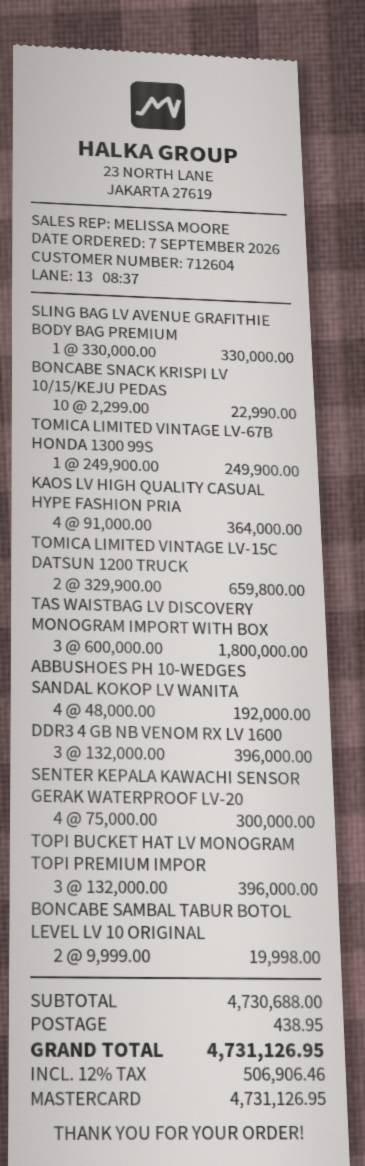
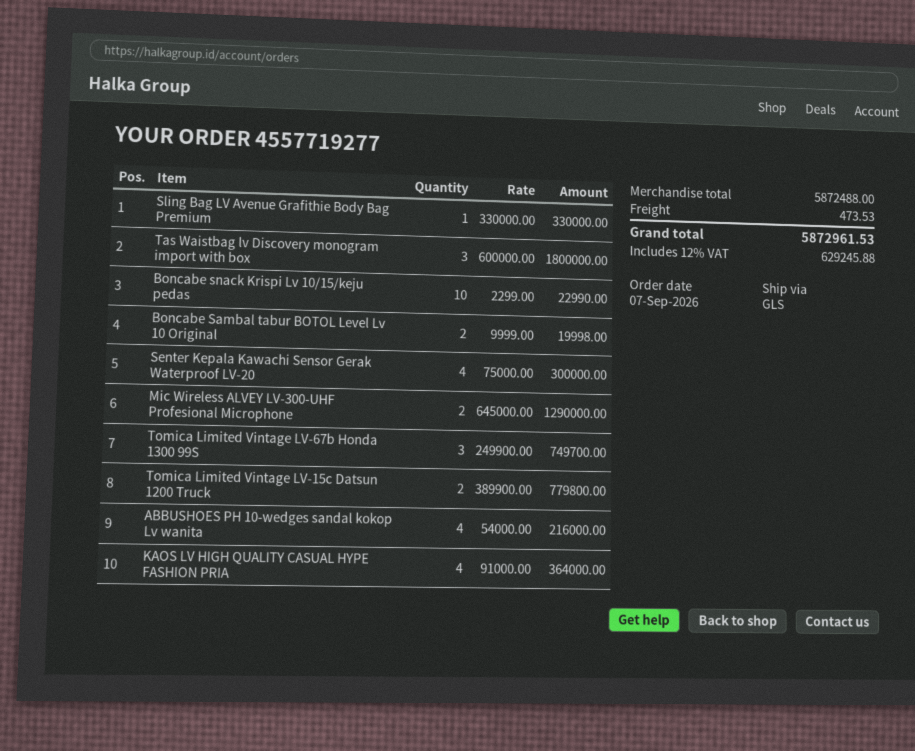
TOMICA LIMITED VINTAGE LV-67B HONDA 1300 99S: 1 x 249900.00 = 249900.00 -> 3 x 249900.00 = 749700.00
TOMICA LIMITED VINTAGE LV-15C DATSUN 1200 TRUCK: 2 x 329900.00 = 659800.00 -> 2 x 389900.00 = 779800.00
ABBUSHOES PH 10-WEDGES SANDAL KOKOP LV WANITA: 4 x 48000.00 = 192000.00 -> 4 x 54000.00 = 216000.00
DDR3 4 GB NB VENOM RX LV 1600: 3 x 132000.00 = 396000.00 -> none
TOPI BUCKET HAT LV MONOGRAM TOPI PREMIUM IMPOR: 3 x 132000.00 = 396000.00 -> none
Mic Wireless ALVEY LV-300-UHF Profesional Microphone: none -> 2 x 645000.00 = 1290000.00
subtotal: 4730688.00 -> 5872488.00
shipping: 438.95 -> 473.53
tax: 12% = 506906.46 -> 12% = 629245.88
total: 4731126.95 -> 5872961.53

